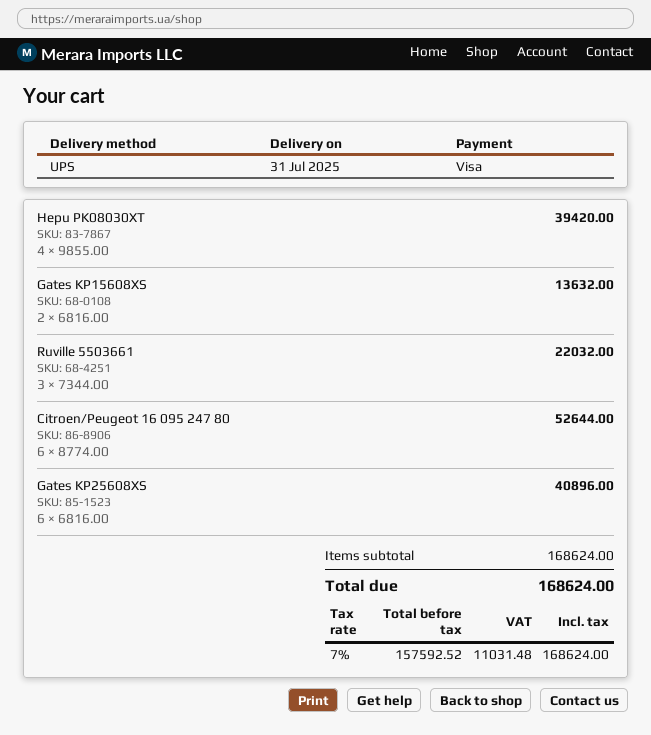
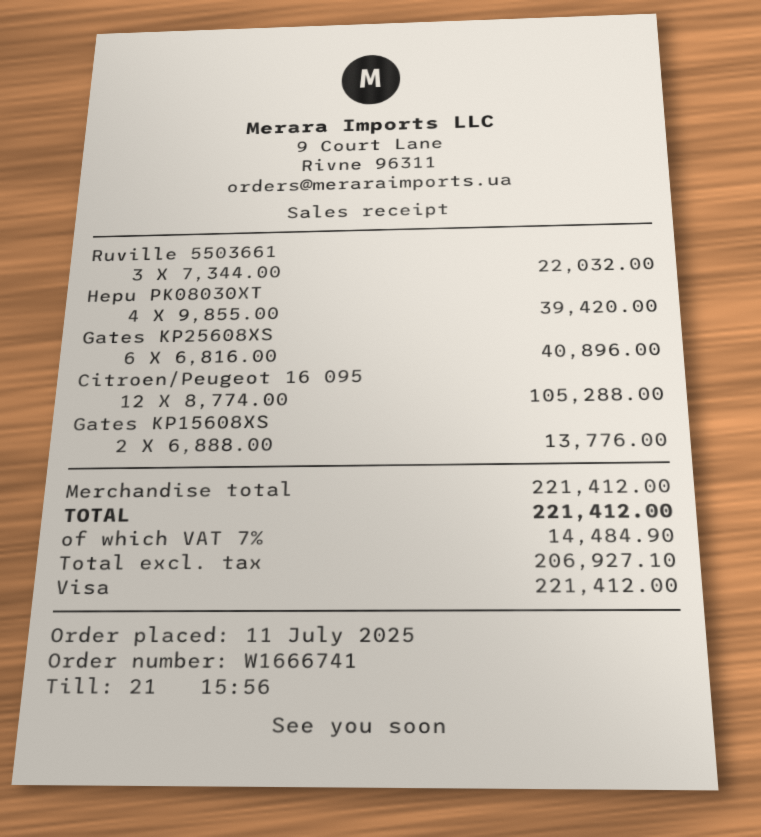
Gates KP15608XS: 2 x 6816.00 = 13632.00 -> 2 x 6888.00 = 13776.00
Citroen/Peugeot 16 095 247 80: 6 x 8774.00 = 52644.00 -> 12 x 8774.00 = 105288.00
subtotal: 168624.00 -> 221412.00
net: 157592.52 -> 206927.10
tax: 7% = 11031.48 -> 7% = 14484.90
total: 168624.00 -> 221412.00

